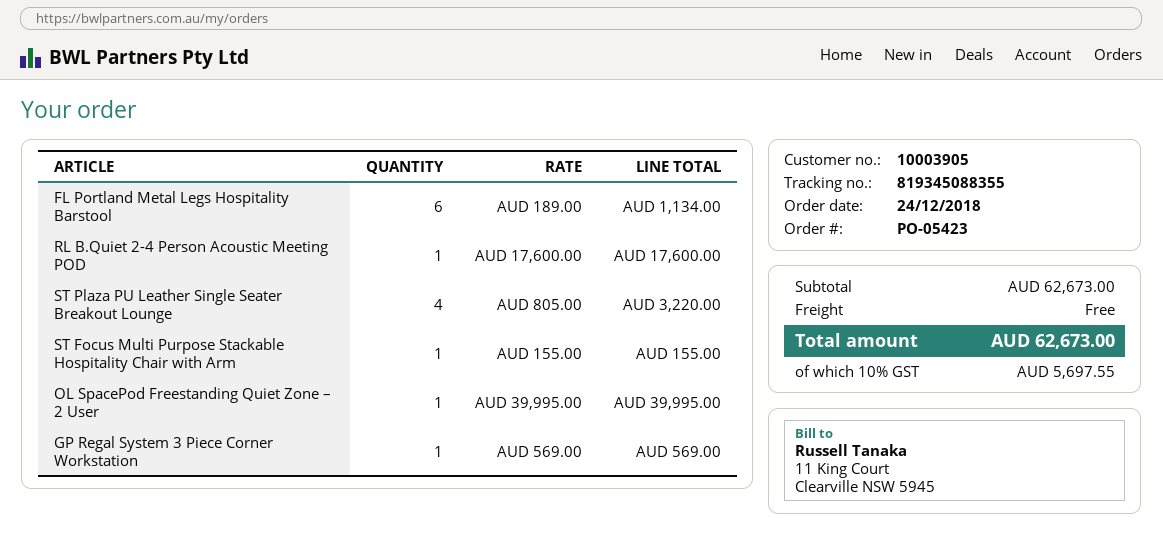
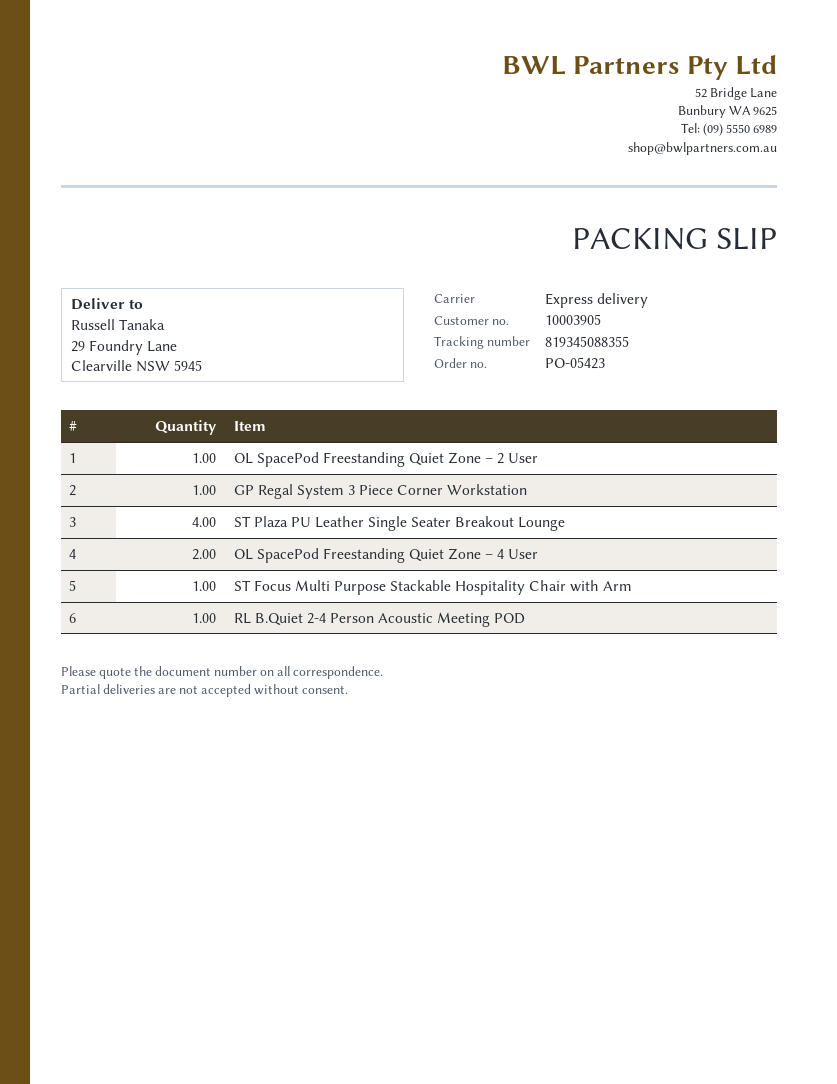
FL Portland Metal Legs Hospitality Barstool: 6 -> none
OL SpacePod Freestanding Quiet Zone – 4 User: none -> 2

